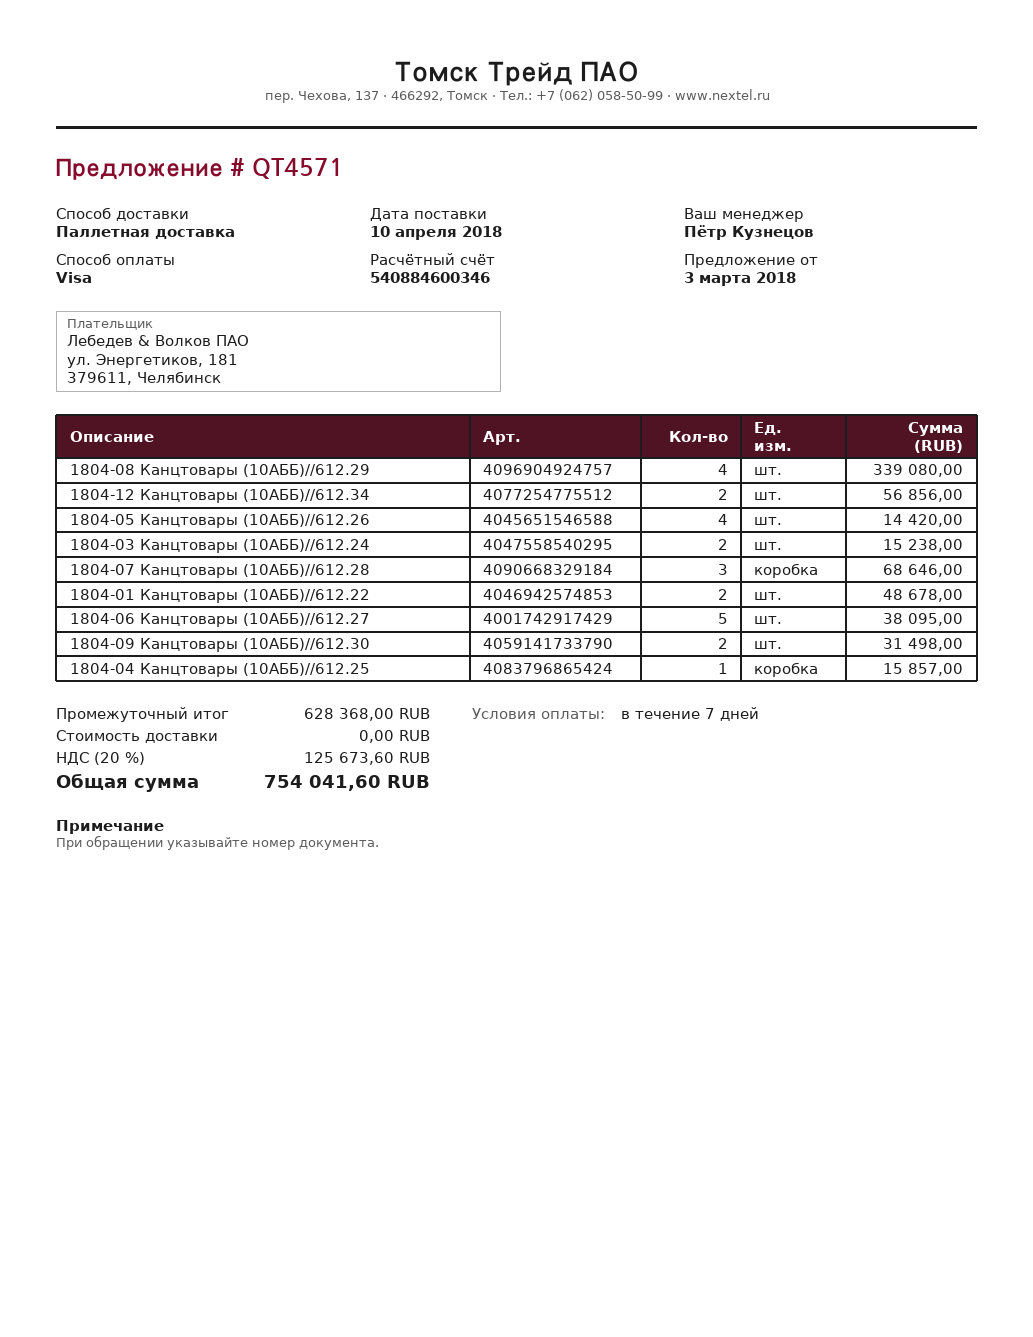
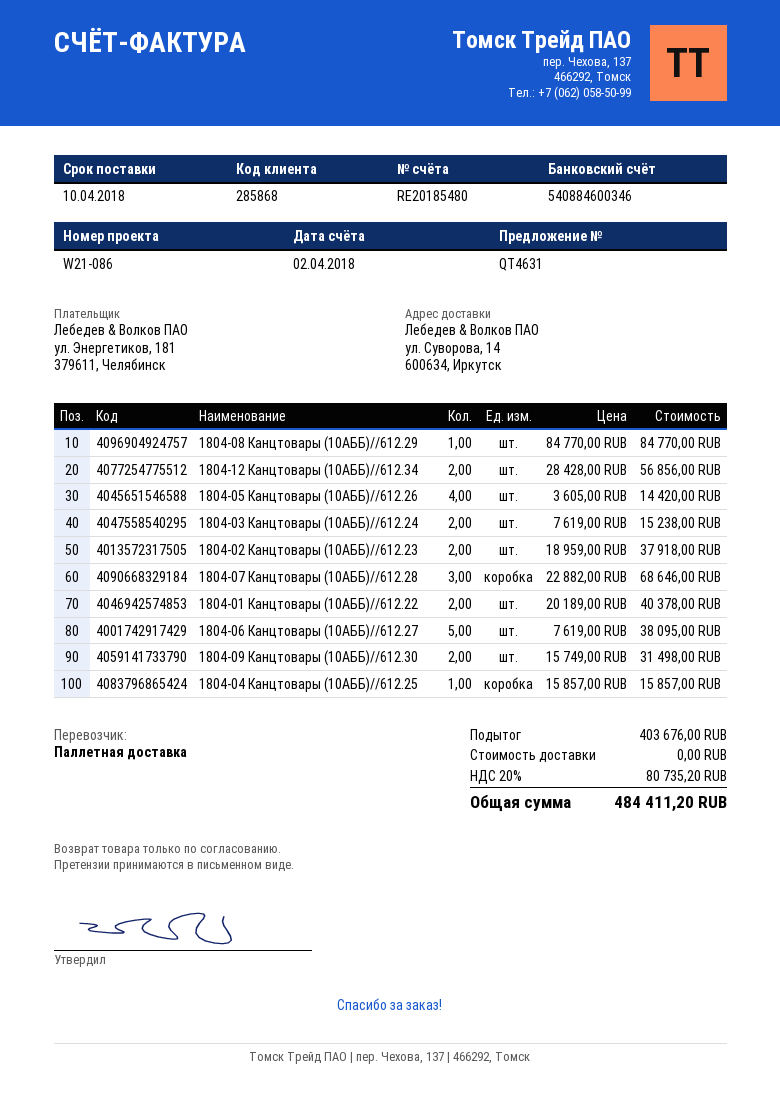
quote number: QT4571 -> QT4631
1804-08 Канцтовары (10АББ)//612.29: 4 for 339080.00 -> 1 for 84770.00
1804-01 Канцтовары (10АББ)//612.22: 2 for 48678.00 -> 2 for 40378.00
1804-02 Канцтовары (10АББ)//612.23: none -> 2 for 37918.00
subtotal: 628368.00 -> 403676.00
tax: 20% = 125673.60 -> 20% = 80735.20
total: 754041.60 -> 484411.20

